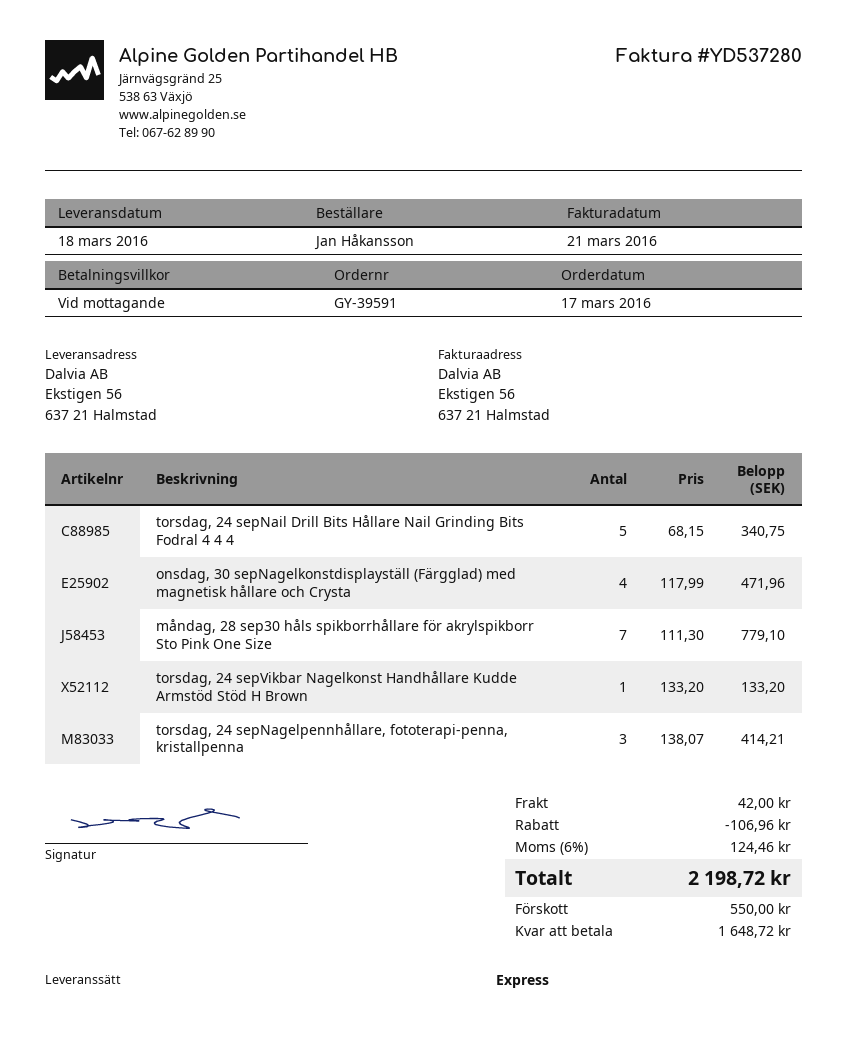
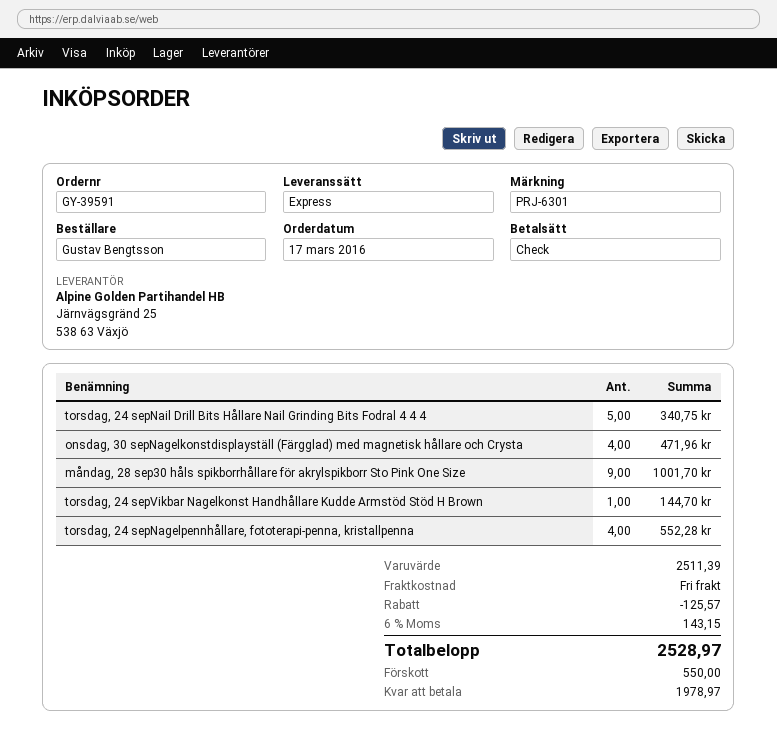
ordered by: Jan Håkansson -> Gustav Bengtsson
måndag, 28 sep30 håls spikborrhållare för akrylspikborr Sto Pink One Size: 7 for 779.10 -> 9 for 1001.70
torsdag, 24 sepVikbar Nagelkonst Handhållare Kudde Armstöd Stöd H Brown: 1 for 133.20 -> 1 for 144.70
torsdag, 24 sepNagelpennhållare, fototerapi-penna, kristallpenna: 3 for 414.21 -> 4 for 552.28
discount: 106.96 -> 125.57
shipping: 42.00 -> 0.00
tax: 6% = 124.46 -> 6% = 143.15
total: 2198.72 -> 2528.97
balance: 1648.72 -> 1978.97

